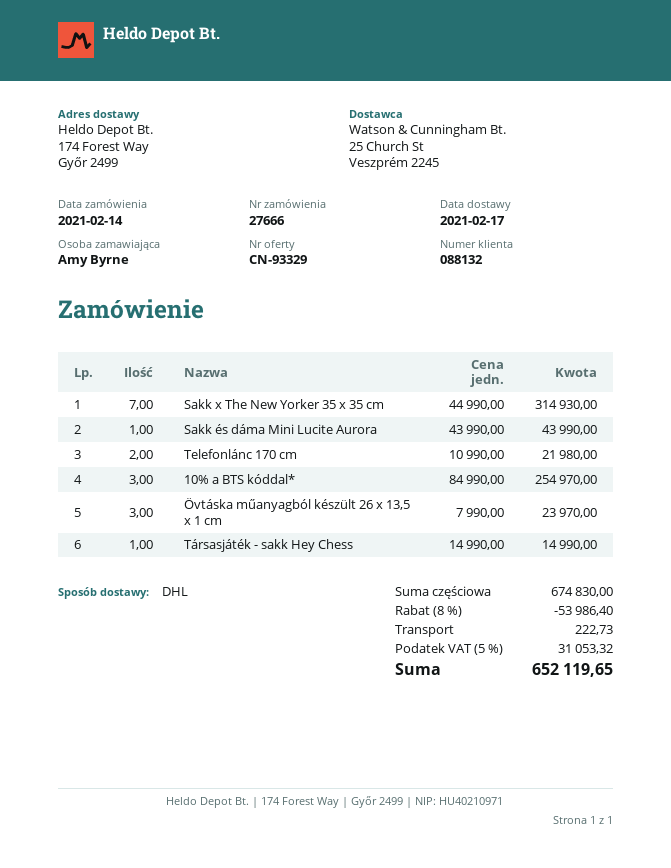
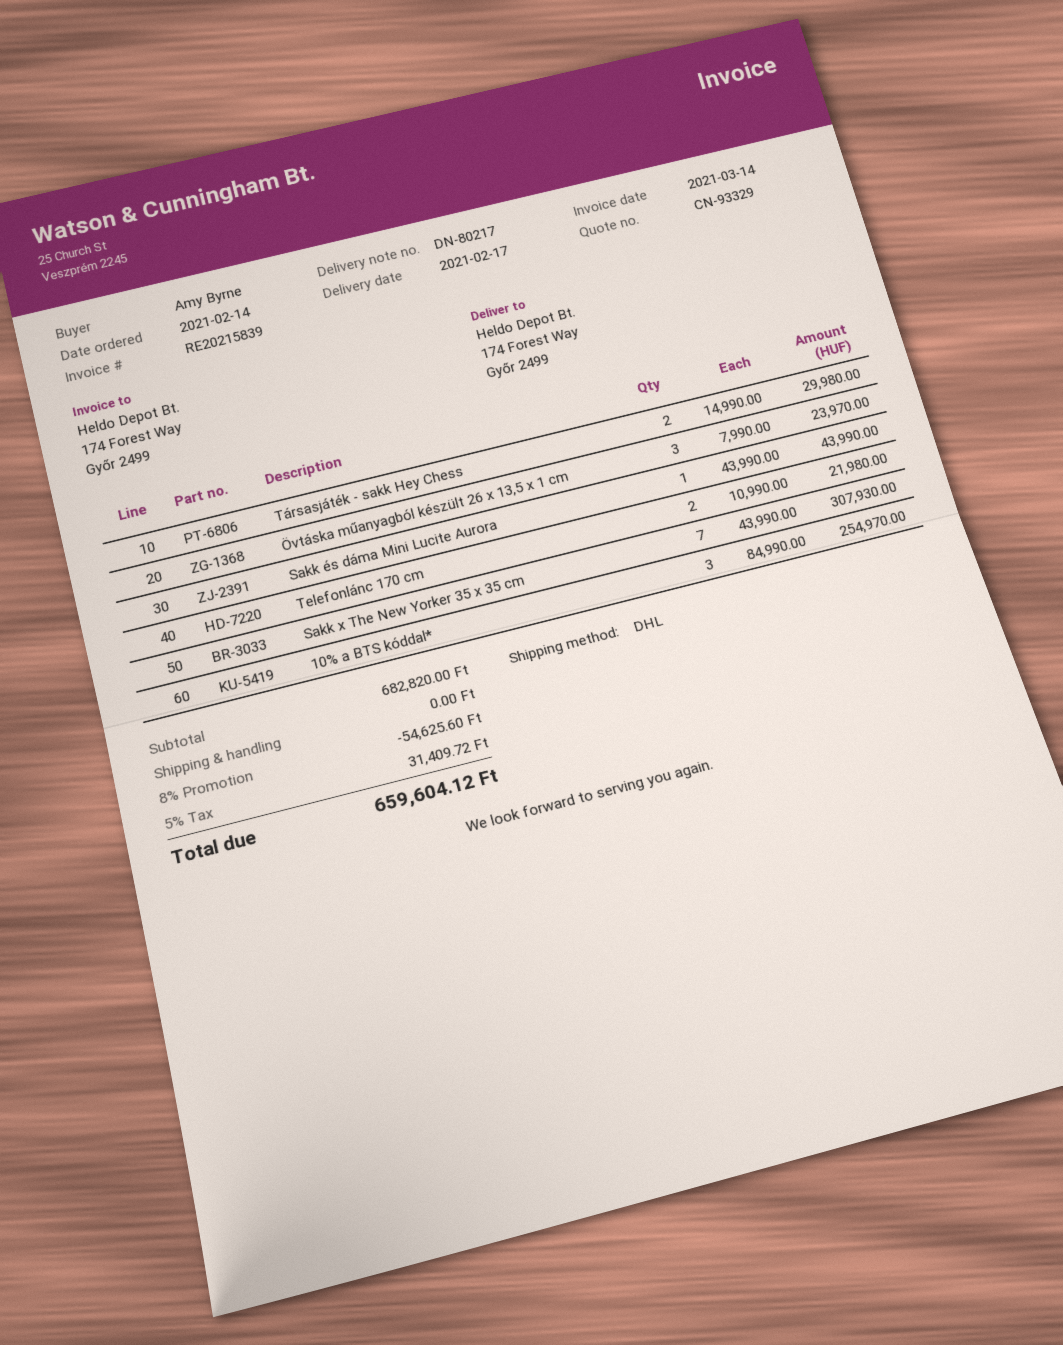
Sakk x The New Yorker 35 x 35 cm: 7 x 44990.00 = 314930.00 -> 7 x 43990.00 = 307930.00
Társasjáték - sakk Hey Chess: 1 x 14990.00 = 14990.00 -> 2 x 14990.00 = 29980.00
subtotal: 674830.00 -> 682820.00
discount: 8% = 53986.40 -> 8% = 54625.60
shipping: 222.73 -> 0.00
tax: 5% = 31053.32 -> 5% = 31409.72
total: 652119.65 -> 659604.12

